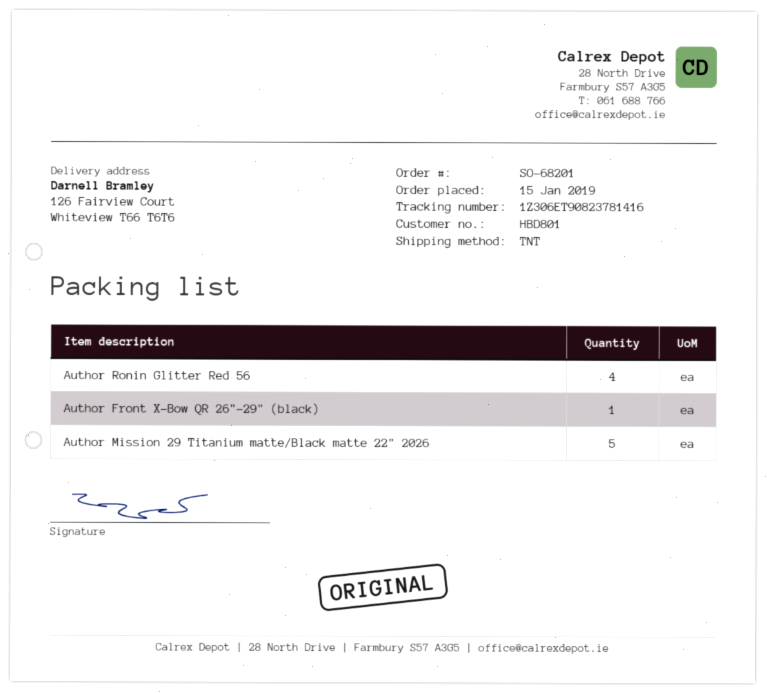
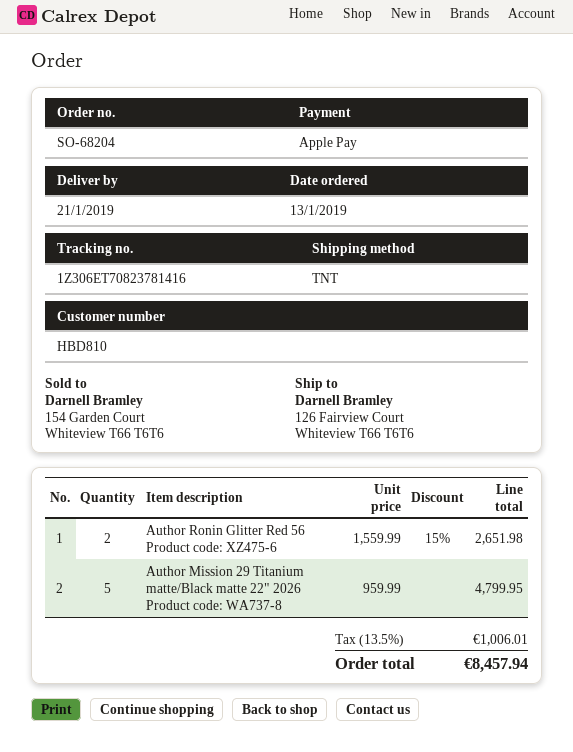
order number: SO-68201 -> SO-68204
order date: 2019-01-15 -> 2019-01-13
customer number: HBD801 -> HBD810
tracking number: 1Z306ET90823781416 -> 1Z306ET70823781416
Author Ronin Glitter Red 56: 4 -> 2
Author Front X-Bow QR 26"-29" (black): 1 -> none

